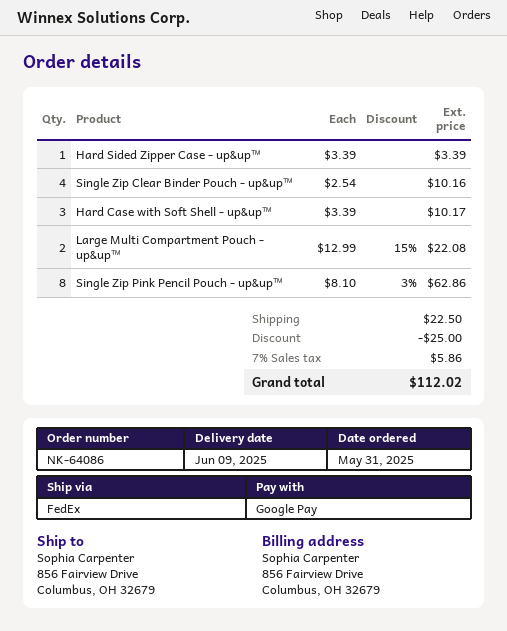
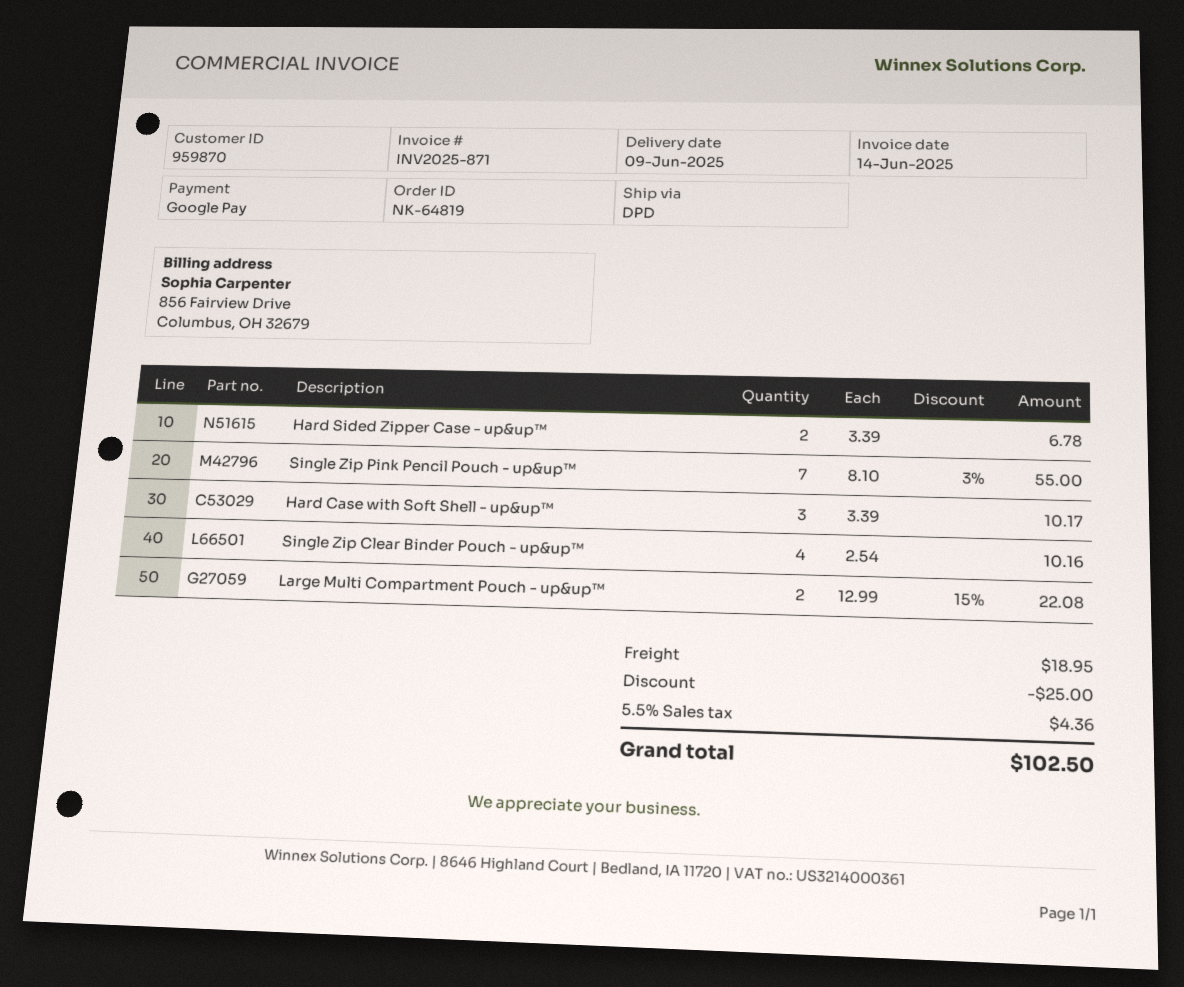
order number: NK-64086 -> NK-64819
shipping method: FedEx -> DPD
Hard Sided Zipper Case - up&up™: 1 x 3.39 = 3.39 -> 2 x 3.39 = 6.78
Single Zip Pink Pencil Pouch - up&up™: 8 x 8.10 - 3% = 62.86 -> 7 x 8.10 - 3% = 55.00
shipping: 22.50 -> 18.95
tax: 7% = 5.86 -> 5.5% = 4.36
total: 112.02 -> 102.50

